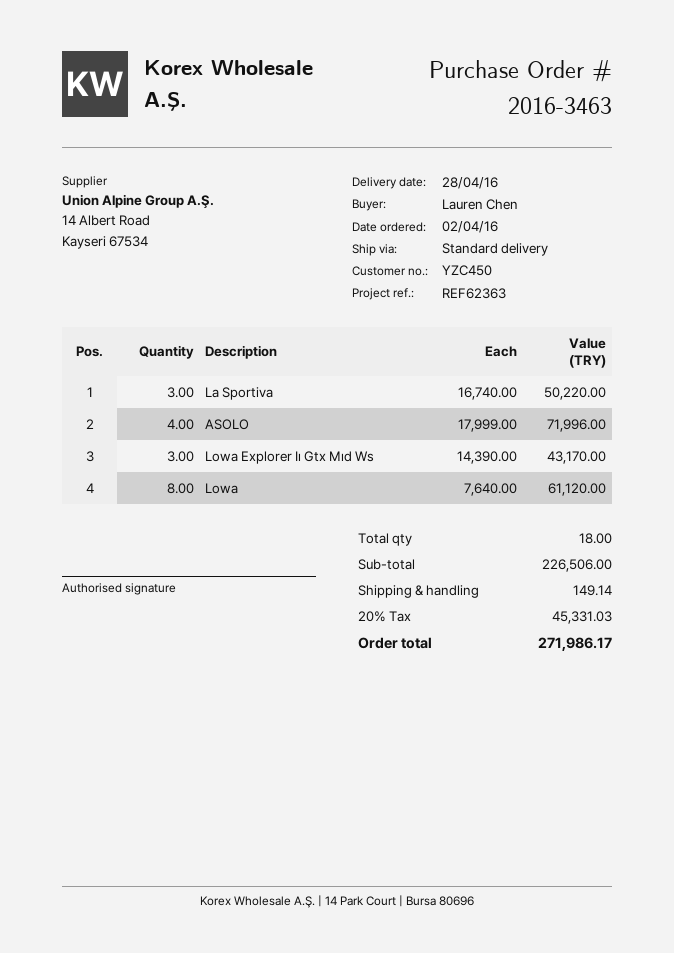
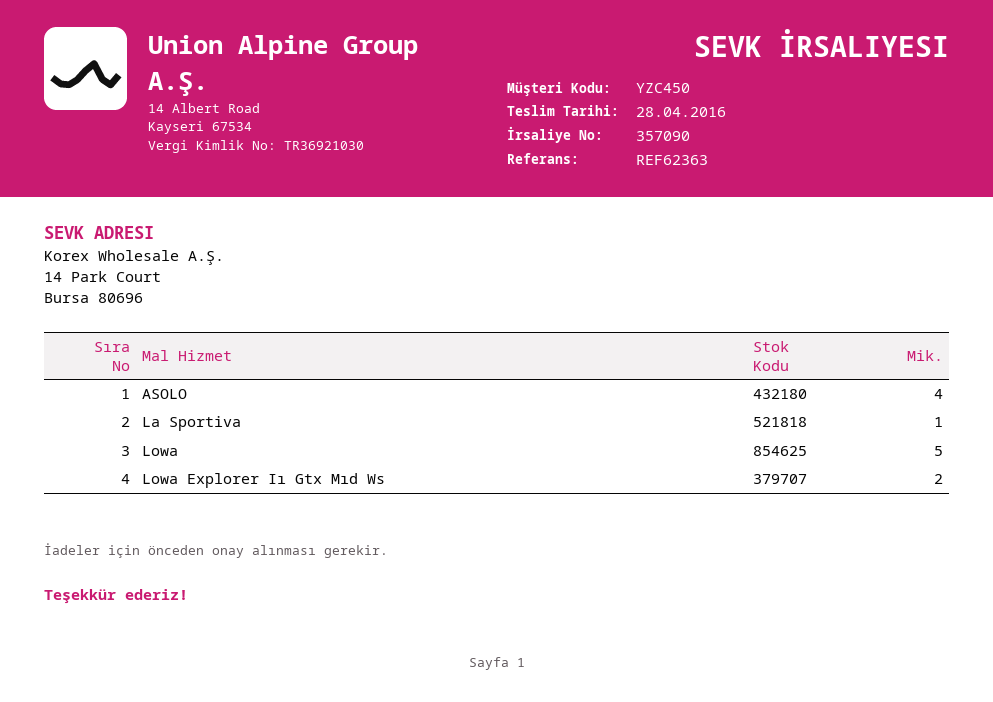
La Sportiva: 3 -> 1
Lowa Explorer Iı Gtx Mıd Ws: 3 -> 2
Lowa: 8 -> 5

